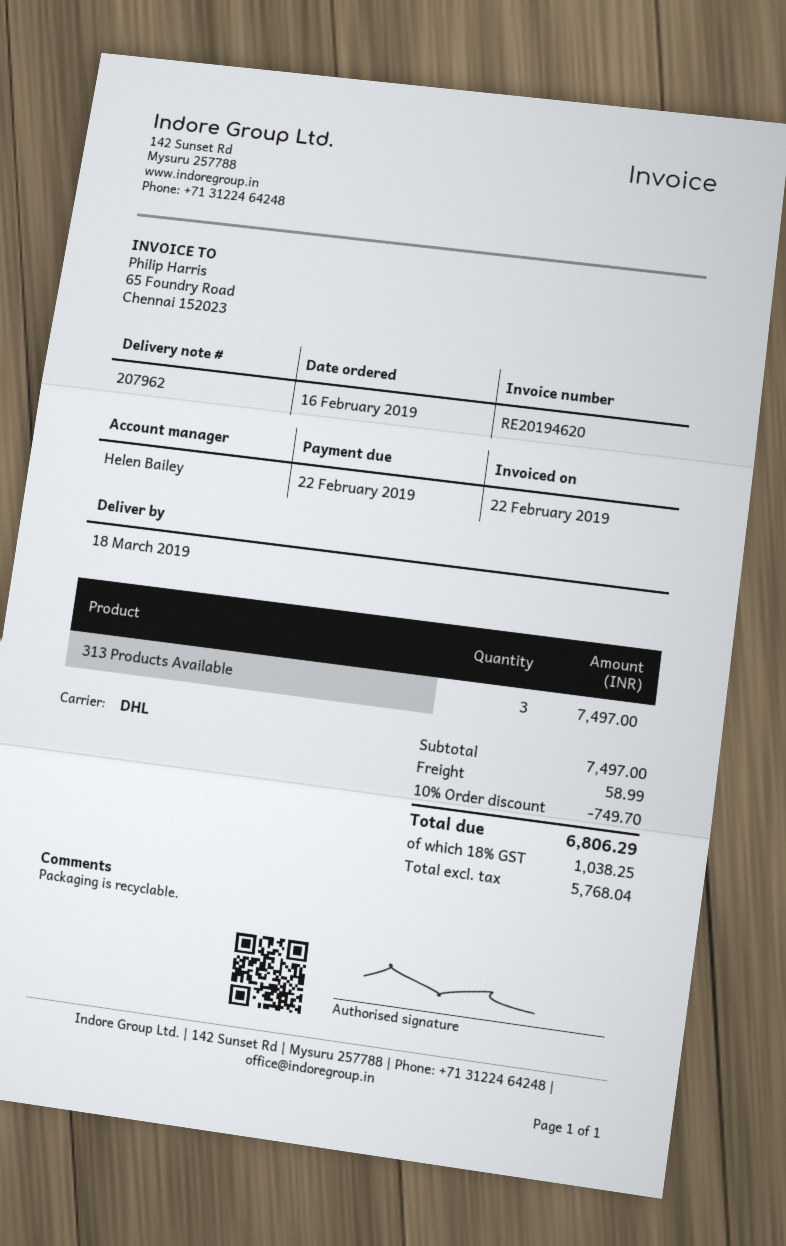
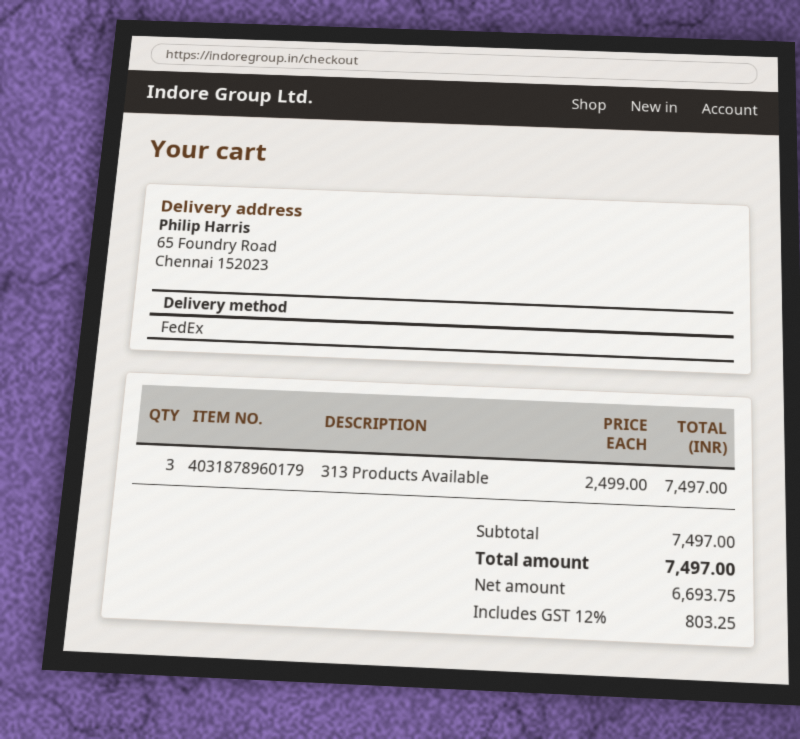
shipping method: DHL -> FedEx
discount: 10% = 749.70 -> none
shipping: 58.99 -> none
net: 5768.04 -> 6693.75
tax: 18% = 1038.25 -> 12% = 803.25
total: 6806.29 -> 7497.00

